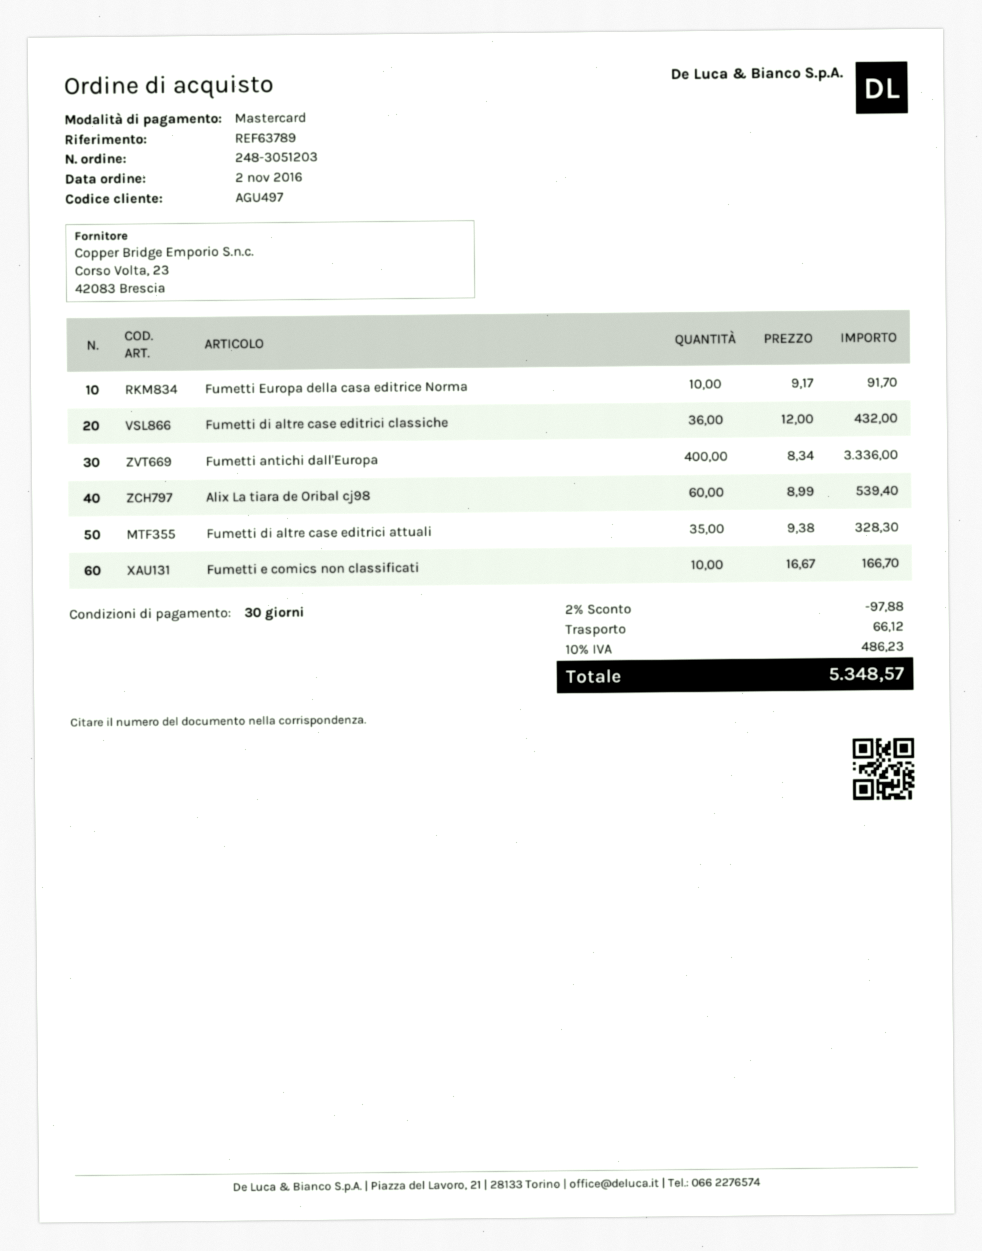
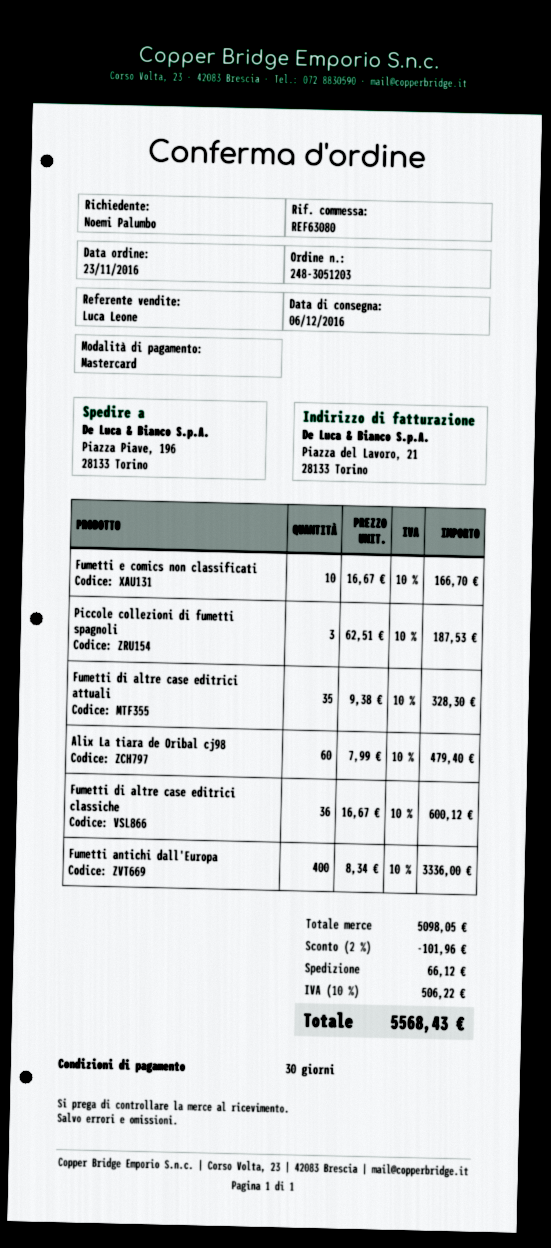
order date: 2016-11-02 -> 2016-11-23
reference: REF63789 -> REF63080
Fumetti Europa della casa editrice Norma: 10 x 9.17 = 91.70 -> none
Fumetti di altre case editrici classiche: 36 x 12.00 = 432.00 -> 36 x 16.67 = 600.12
Alix La tiara de Oribal cj98: 60 x 8.99 = 539.40 -> 60 x 7.99 = 479.40
Piccole collezioni di fumetti spagnoli: none -> 3 x 62.51 = 187.53
discount: 2% = 97.88 -> 2% = 101.96
tax: 10% = 486.23 -> 10% = 506.22
total: 5348.57 -> 5568.43

